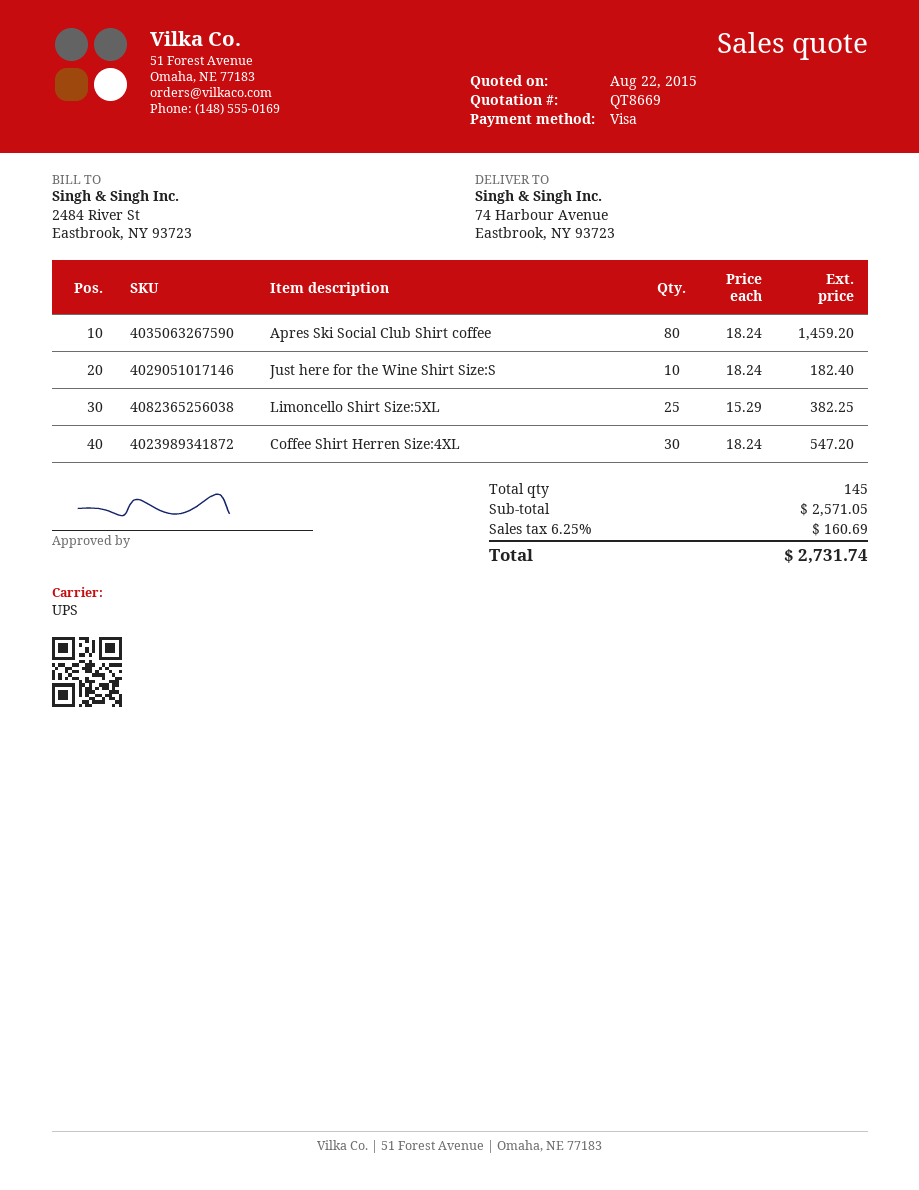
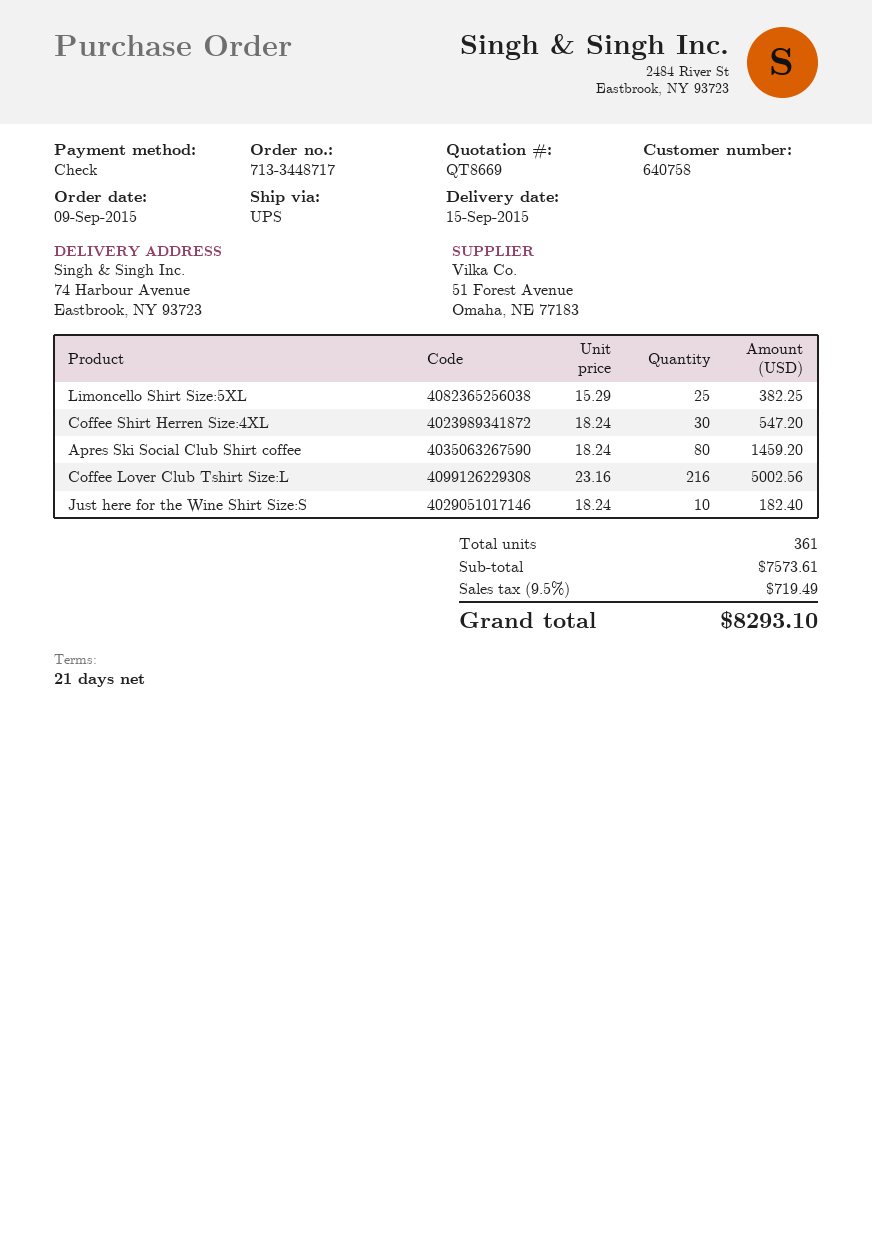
payment method: Visa -> cheque
Coffee Lover Club Tshirt Size:L: none -> 216 x 23.16 = 5002.56
total quantity: 145 -> 361
subtotal: 2571.05 -> 7573.61
tax: 6.25% = 160.69 -> 9.5% = 719.49
total: 2731.74 -> 8293.10

